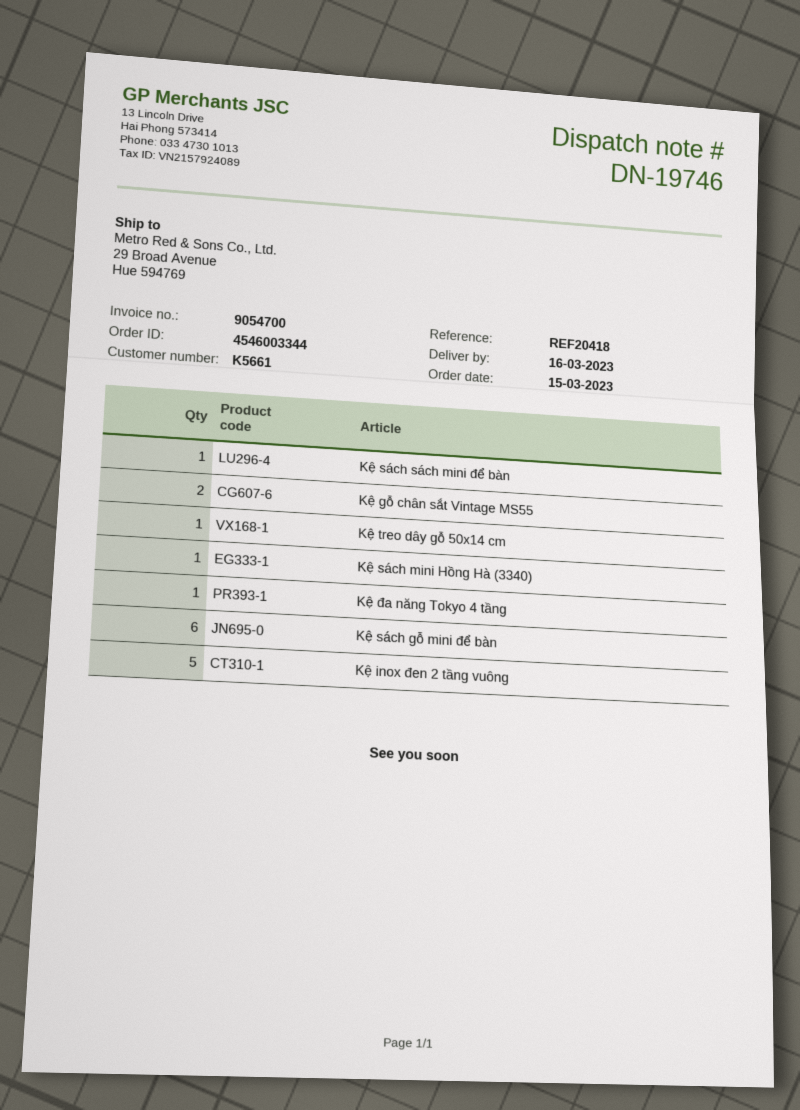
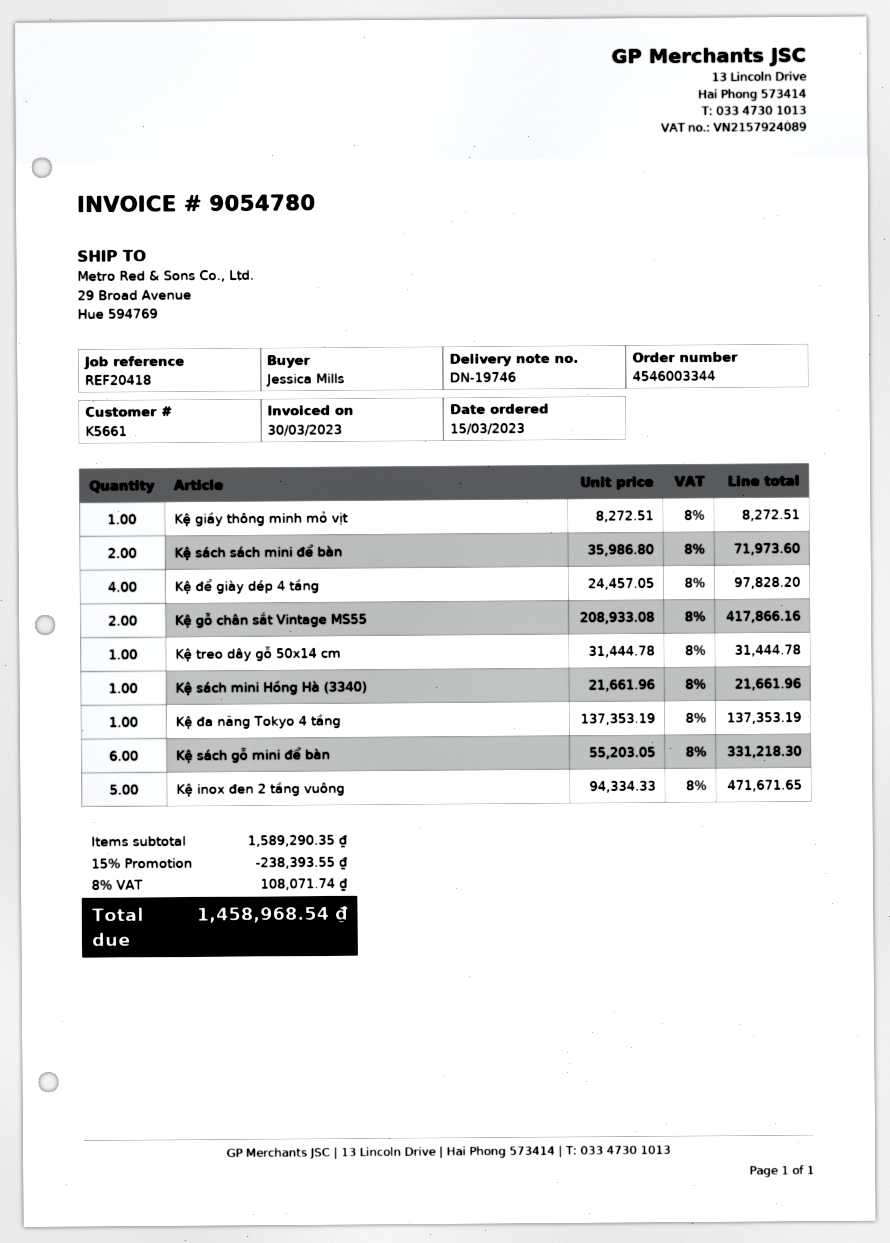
invoice number: 9054700 -> 9054780
Kệ sách sách mini để bàn: 1 -> 2
Kệ giầy thông minh mỏ vịt: none -> 1
Kệ để giày dép 4 tầng: none -> 4

